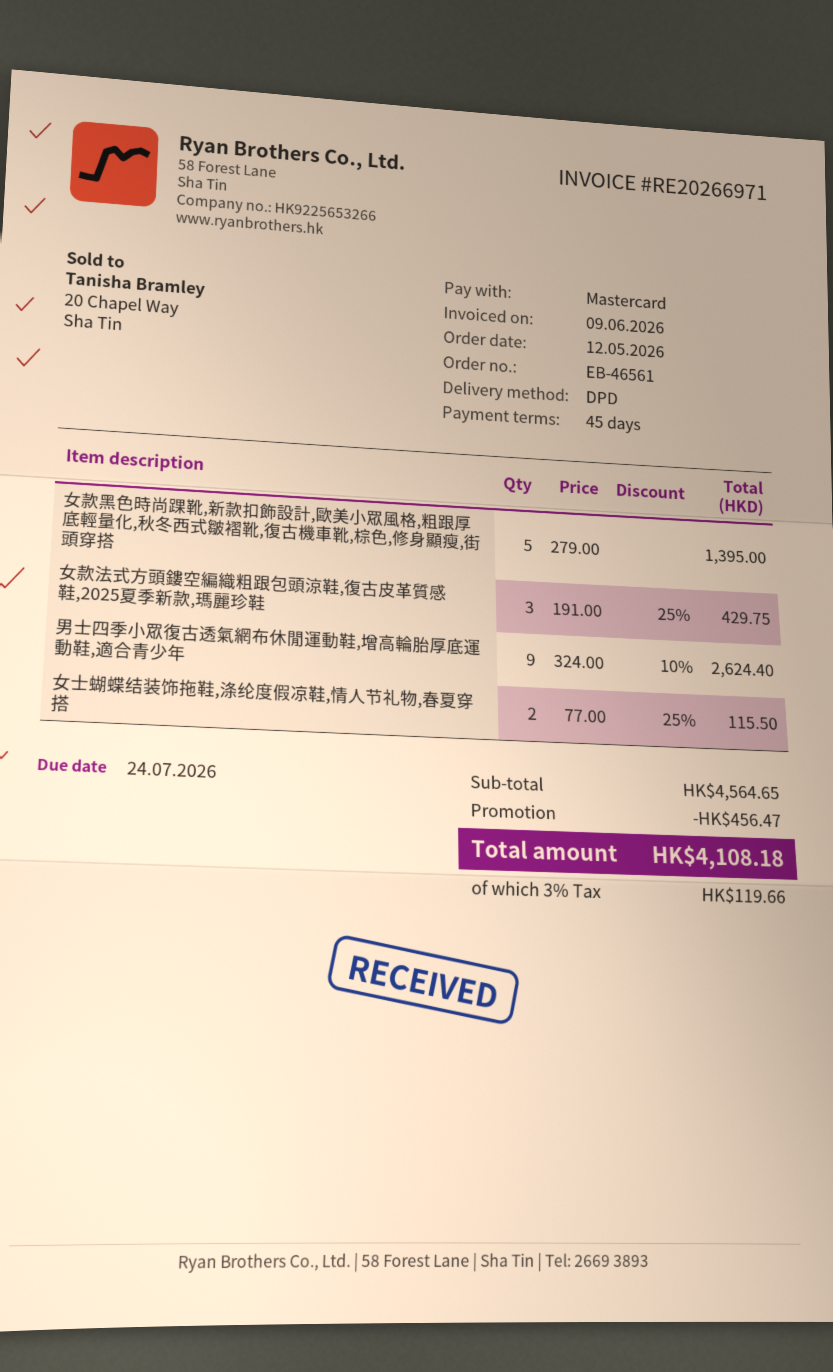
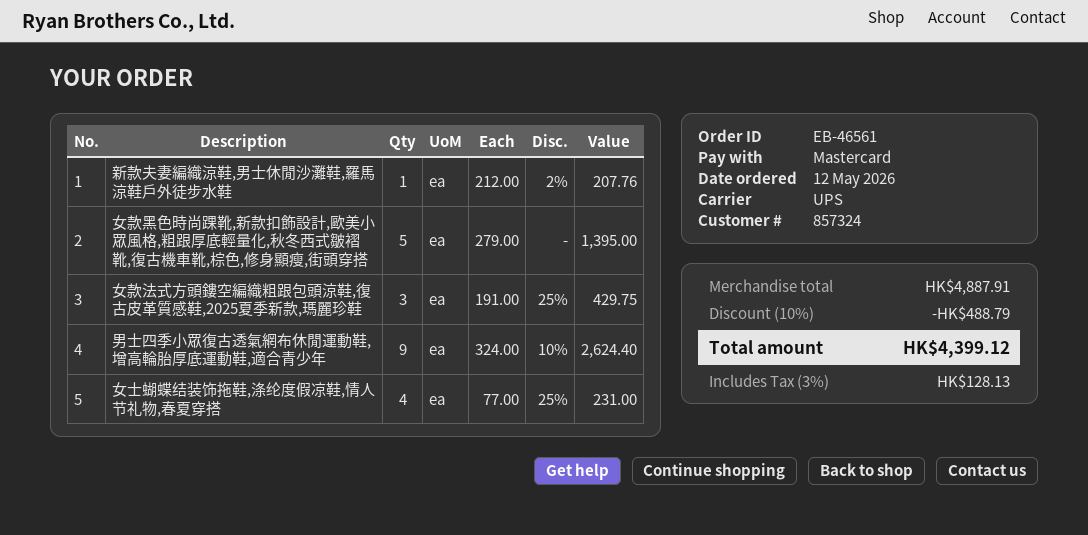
shipping method: DPD -> UPS
女士蝴蝶结装饰拖鞋,涤纶度假凉鞋,情人节礼物,春夏穿搭: 2 x 77.00 - 25% = 115.50 -> 4 x 77.00 - 25% = 231.00
新款夫妻編織涼鞋,男士休閒沙灘鞋,羅馬涼鞋戶外徒步水鞋: none -> 1 x 212.00 - 2% = 207.76
subtotal: 4564.65 -> 4887.91
discount: 456.47 -> 488.79
tax: 3% = 119.66 -> 3% = 128.13
total: 4108.18 -> 4399.12

